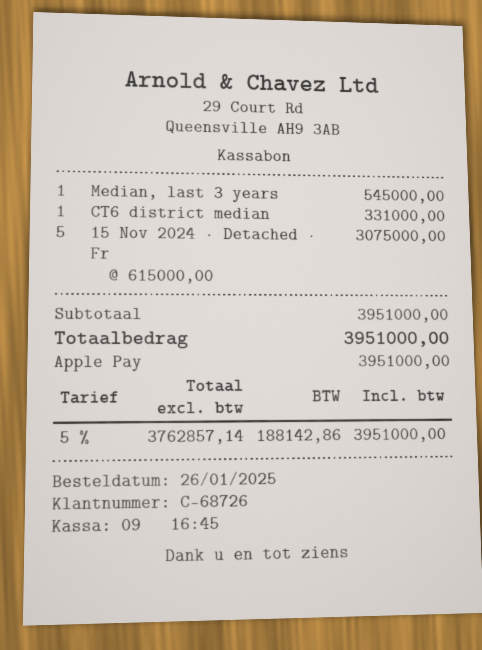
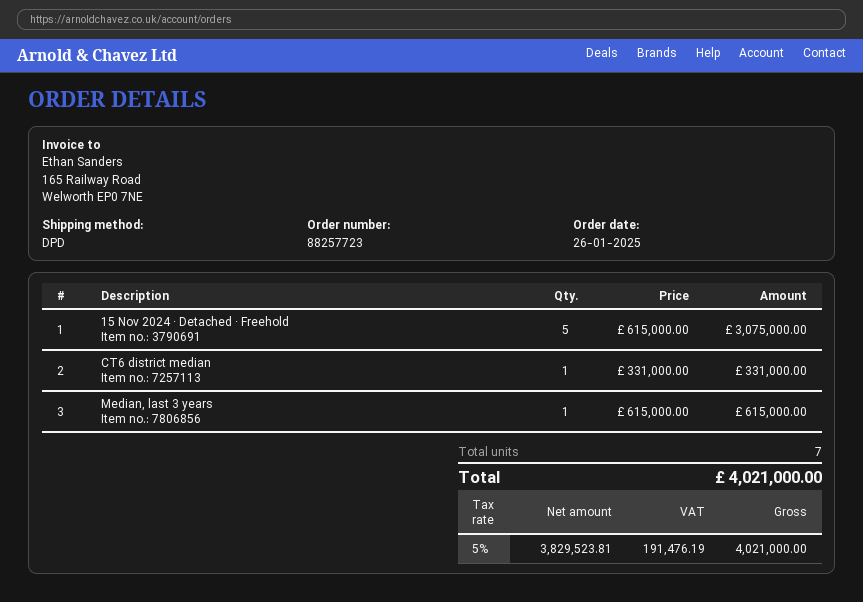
Median, last 3 years: 1 x 545000.00 = 545000.00 -> 1 x 615000.00 = 615000.00
net: 3762857.14 -> 3829523.81
tax: 5% = 188142.86 -> 5% = 191476.19
total: 3951000.00 -> 4021000.00

